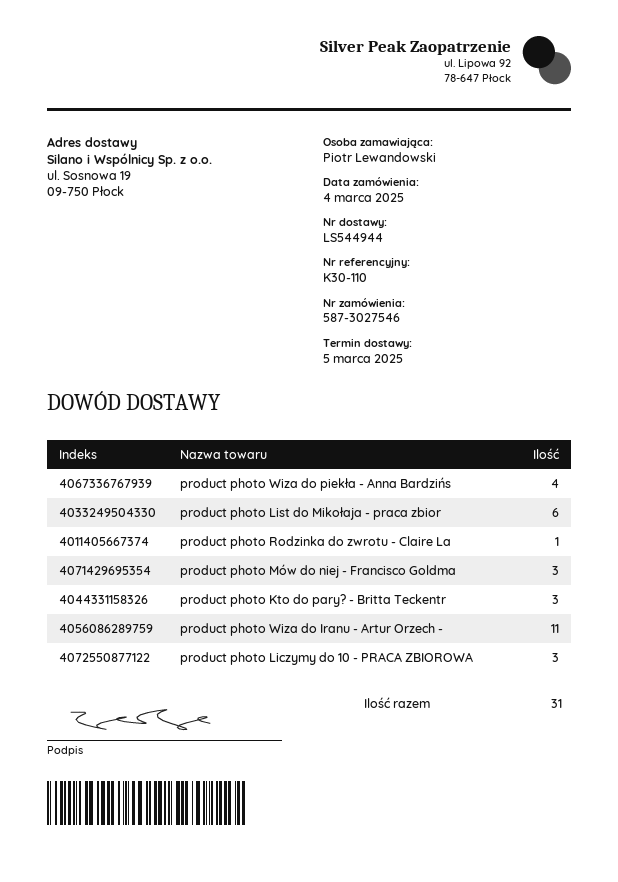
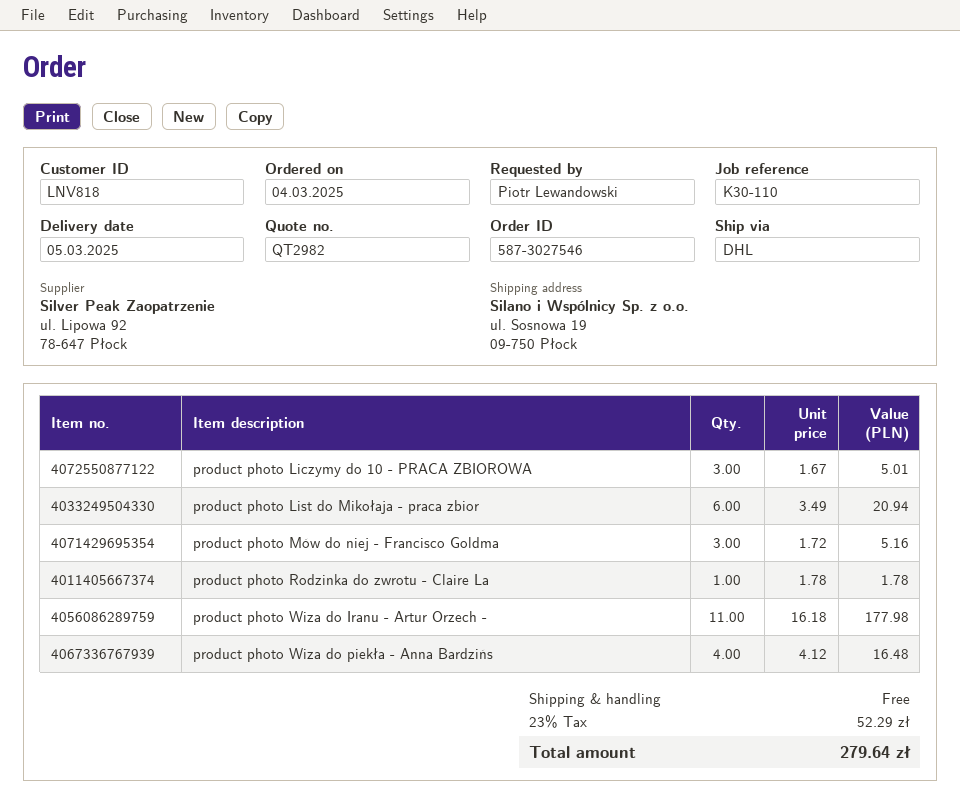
product photo Kto do pary? - Britta Teckentr: 3 -> none

